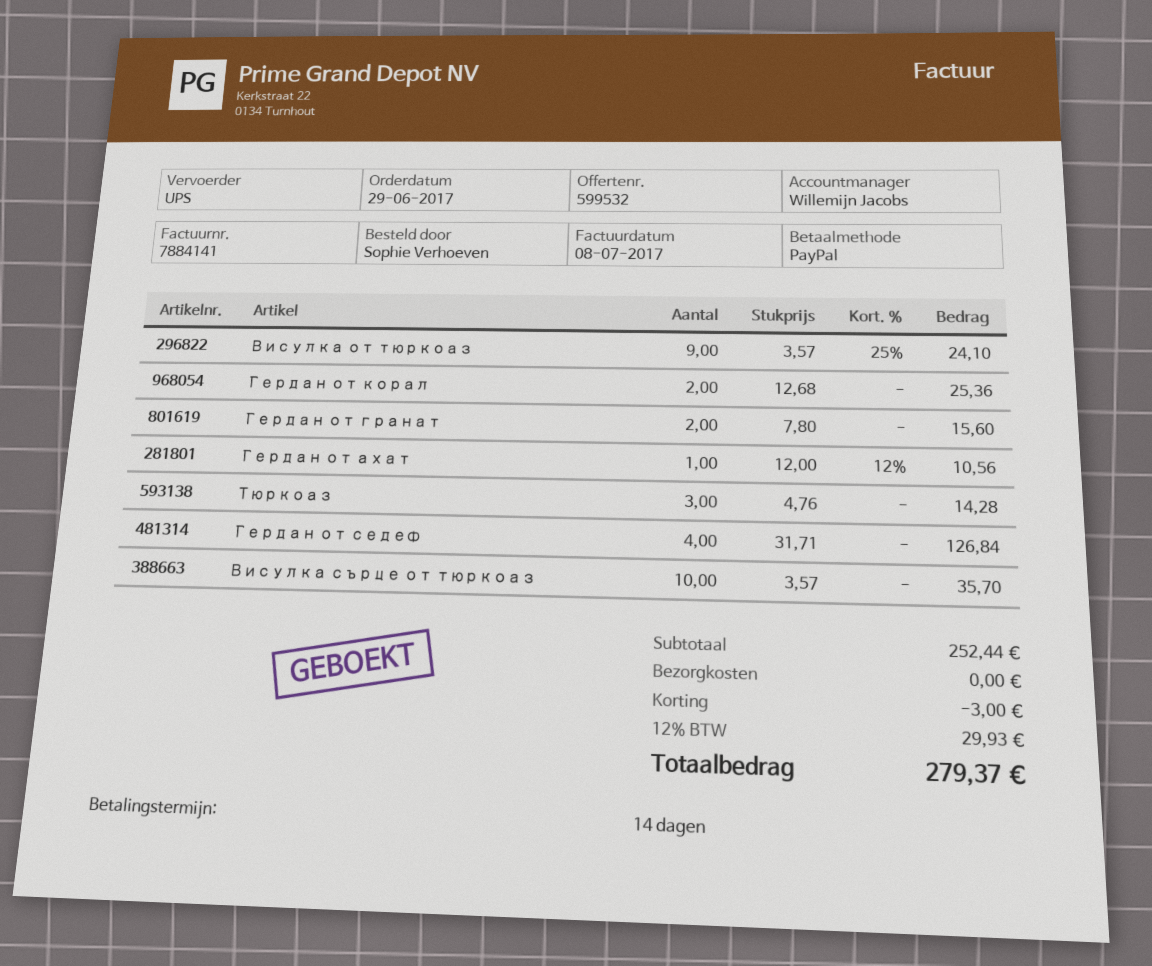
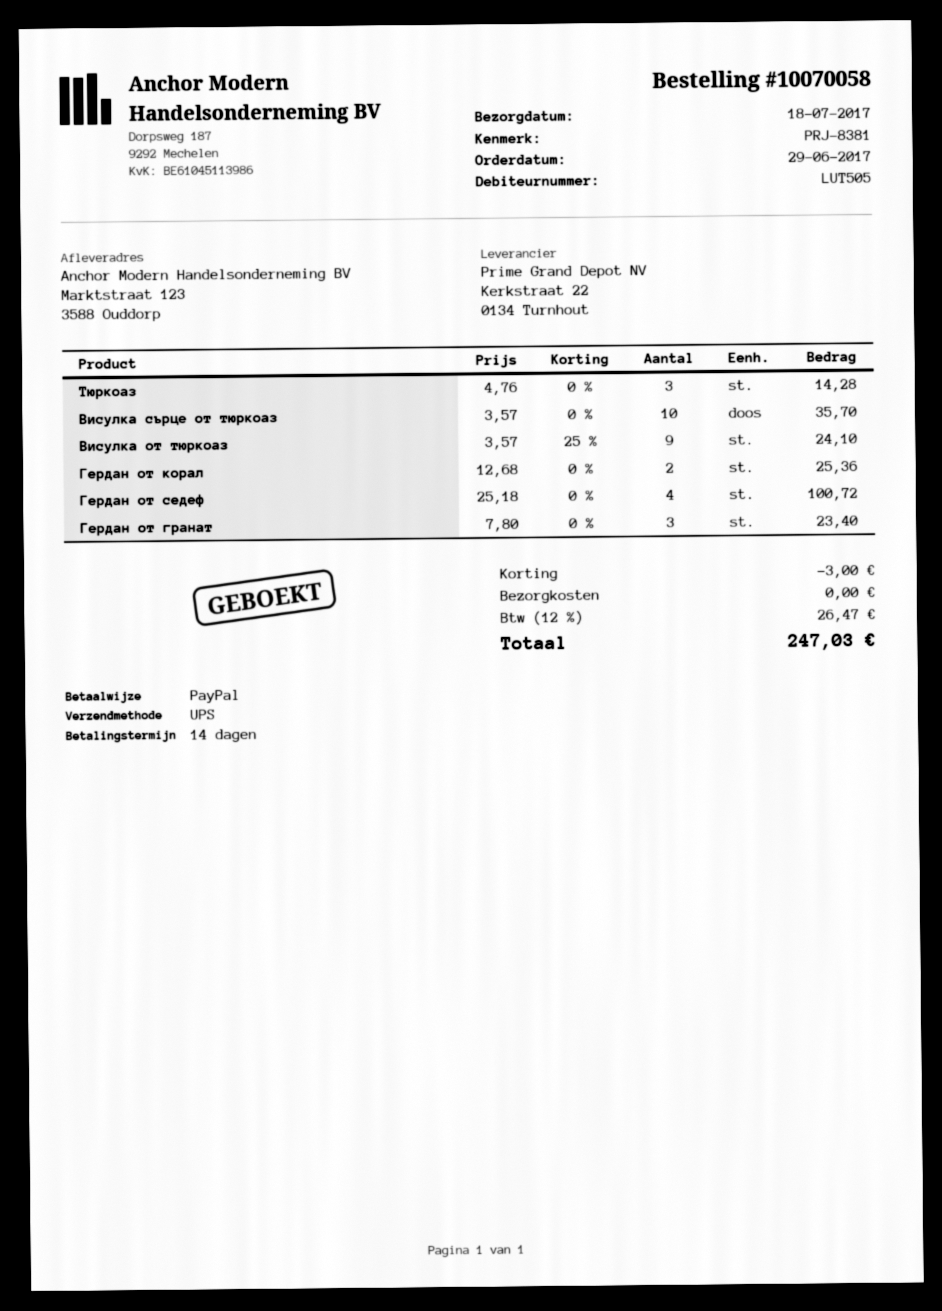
Гердан от гранат: 2 x 7.80 = 15.60 -> 3 x 7.80 = 23.40
Гердан от ахат: 1 x 12.00 - 12% = 10.56 -> none
Гердан от седеф: 4 x 31.71 = 126.84 -> 4 x 25.18 = 100.72
tax: 12% = 29.93 -> 12% = 26.47
total: 279.37 -> 247.03

